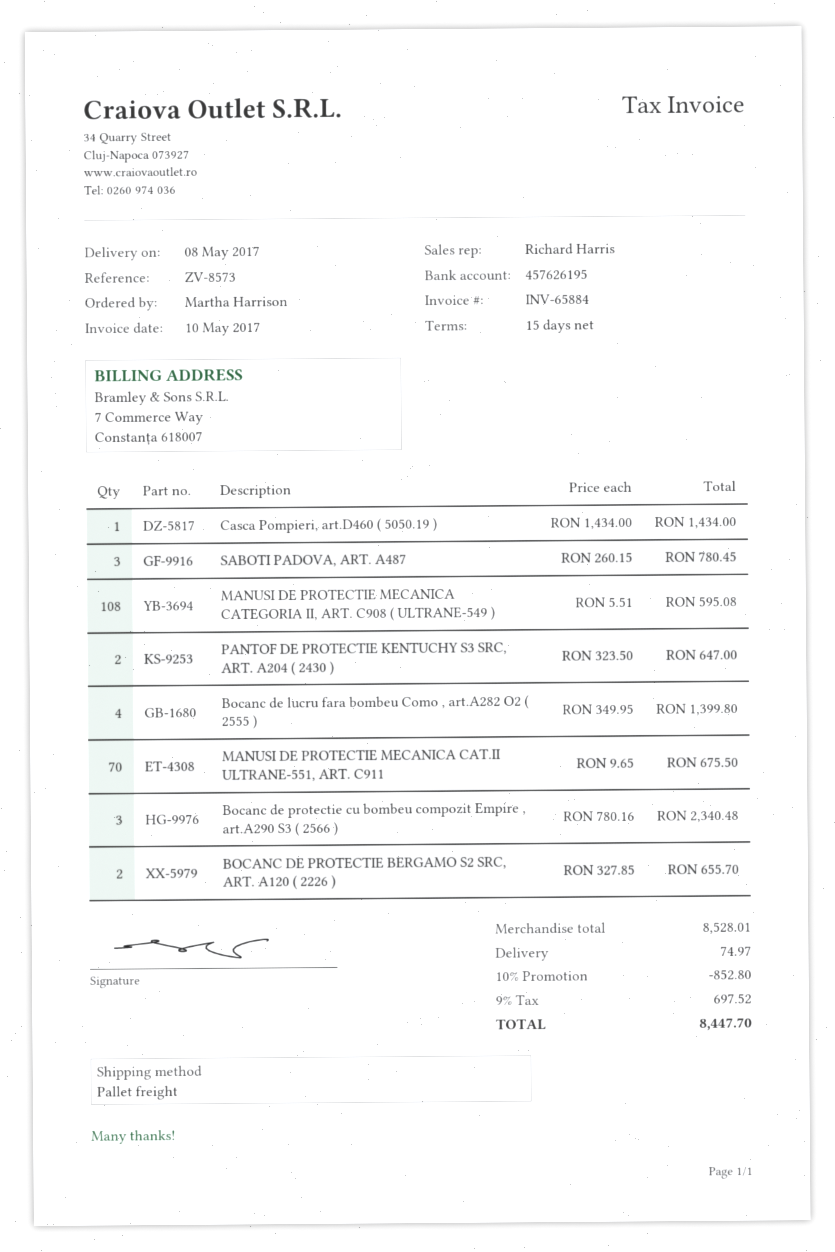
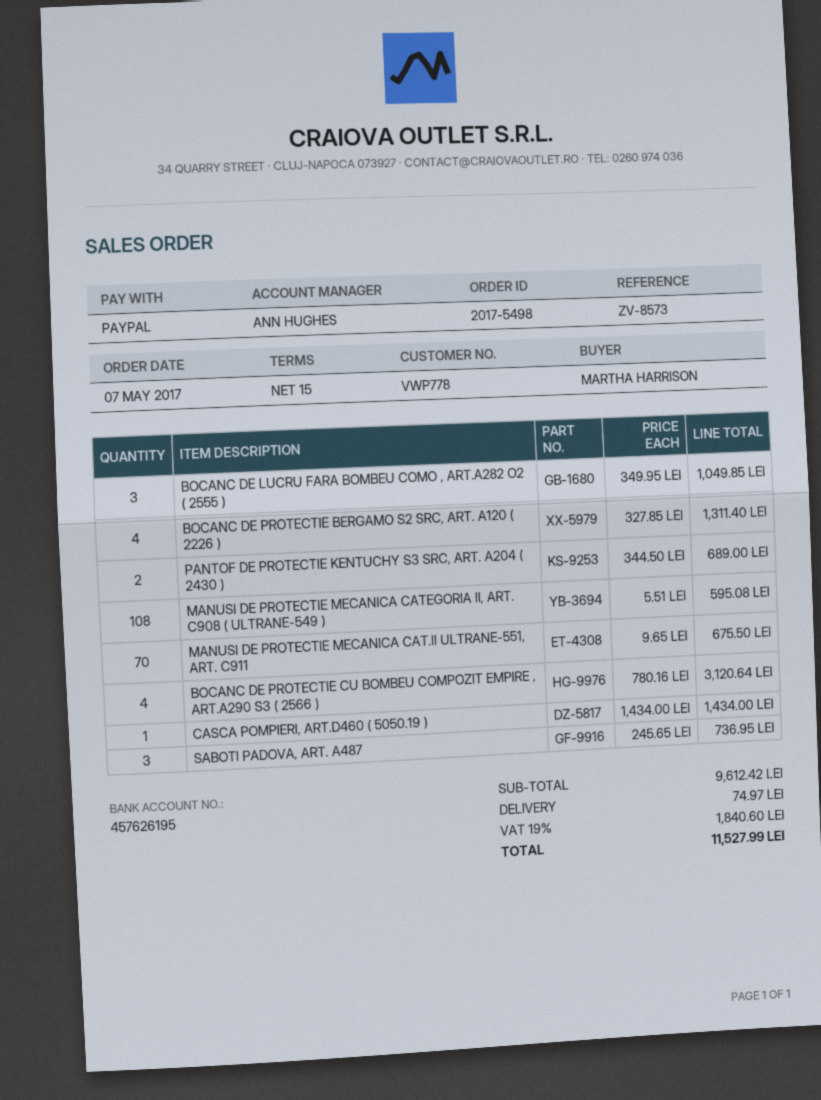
sales rep: Richard Harris -> ANN HUGHES
SABOTI PADOVA, ART. A487: 3 x 260.15 = 780.45 -> 3 x 245.65 = 736.95
PANTOF DE PROTECTIE KENTUCHY S3 SRC, ART. A204 ( 2430 ): 2 x 323.50 = 647.00 -> 2 x 344.50 = 689.00
Bocanc de lucru fara bombeu Como , art.A282 O2 ( 2555 ): 4 x 349.95 = 1399.80 -> 3 x 349.95 = 1049.85
Bocanc de protectie cu bombeu compozit Empire , art.A290 S3 ( 2566 ): 3 x 780.16 = 2340.48 -> 4 x 780.16 = 3120.64
BOCANC DE PROTECTIE BERGAMO S2 SRC, ART. A120 ( 2226 ): 2 x 327.85 = 655.70 -> 4 x 327.85 = 1311.40
subtotal: 8528.01 -> 9612.42
discount: 10% = 852.80 -> none
tax: 9% = 697.52 -> 19% = 1840.60
total: 8447.70 -> 11527.99

